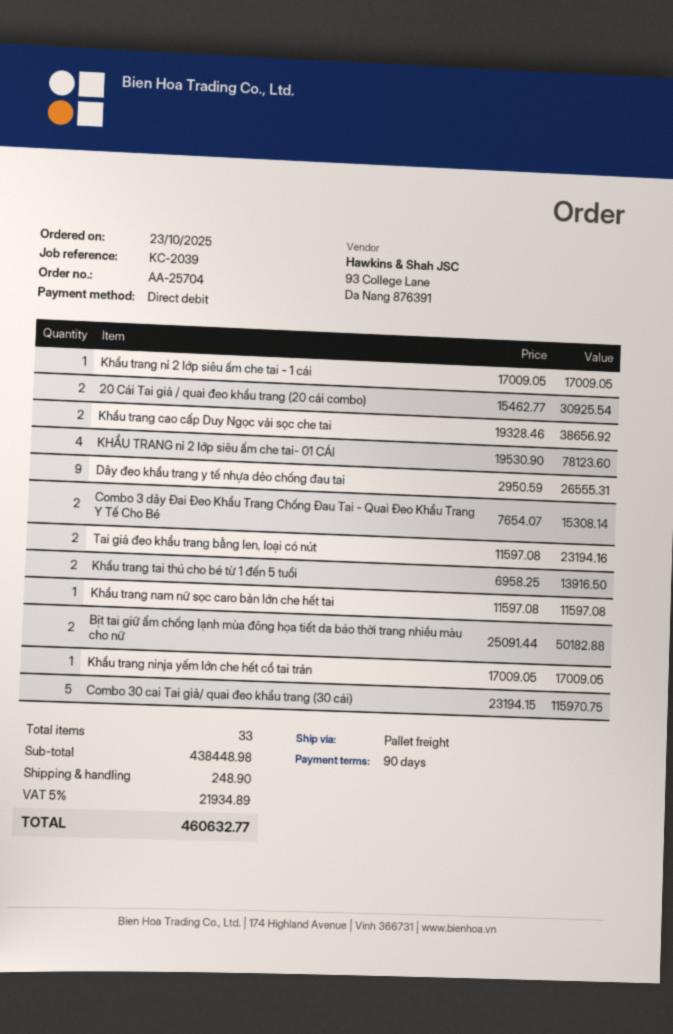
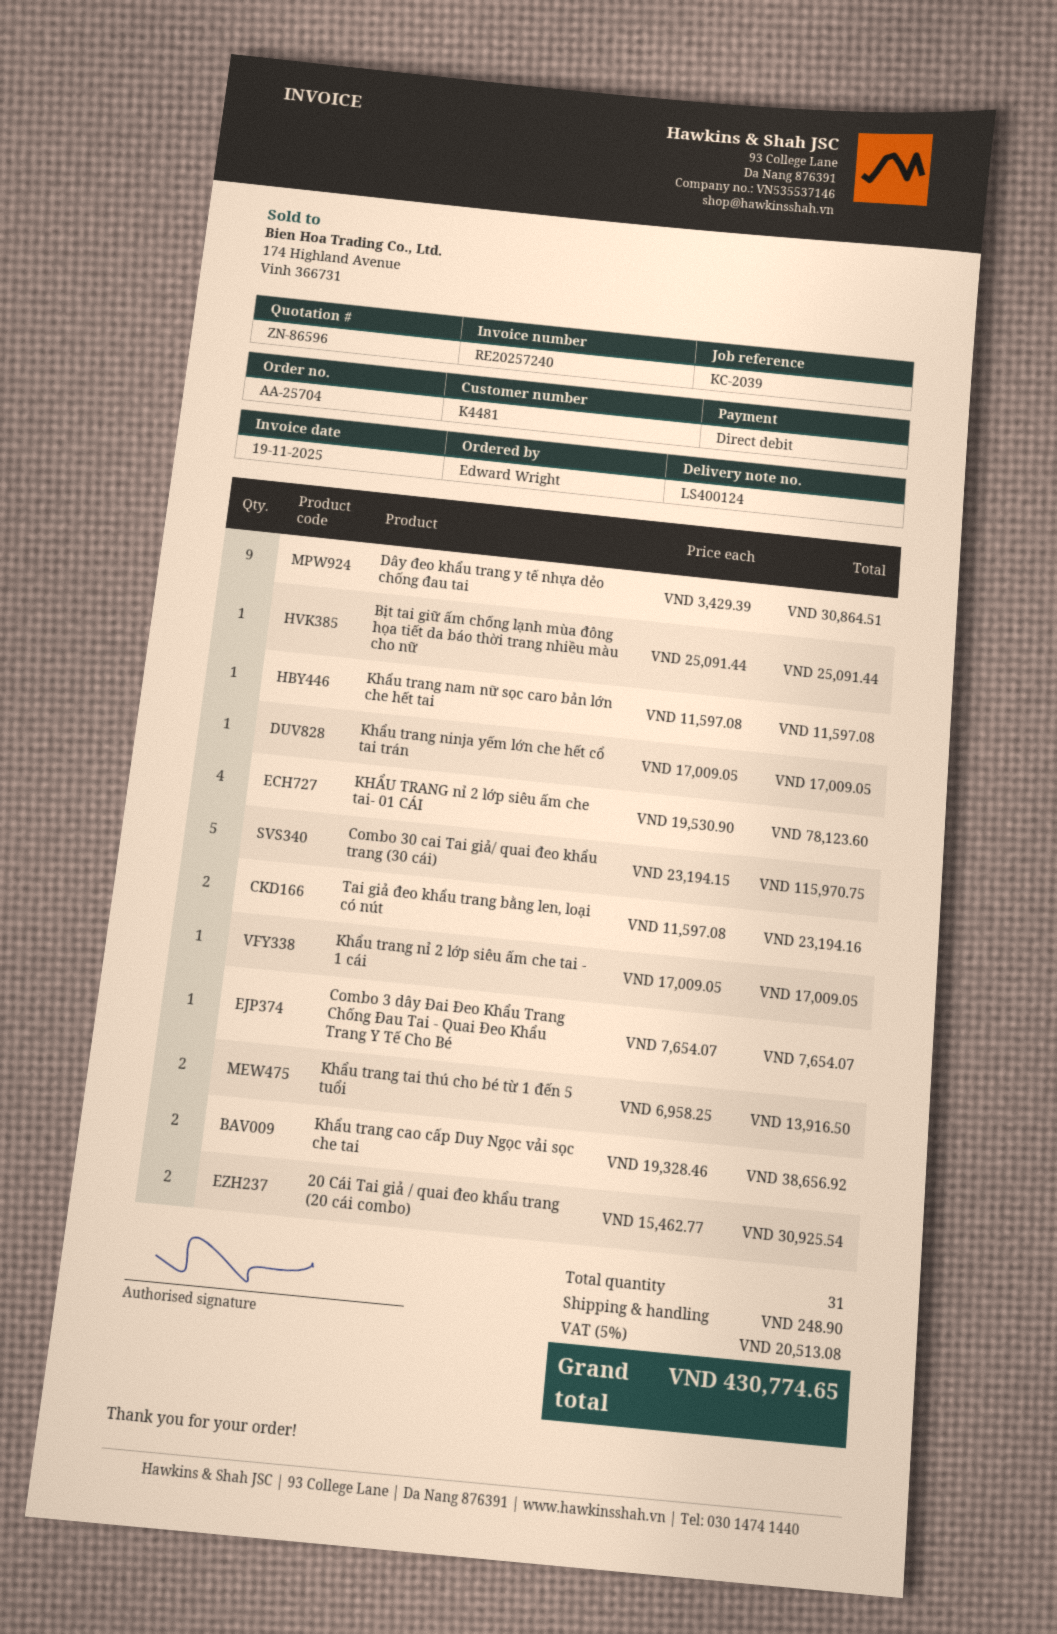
Dây đeo khẩu trang y tế nhựa dẻo chống đau tai: 9 x 2950.59 = 26555.31 -> 9 x 3429.39 = 30864.51
Combo 3 dây Đai Đeo Khẩu Trang Chống Đau Tai - Quai Đeo Khẩu Trang Y Tế Cho Bé: 2 x 7654.07 = 15308.14 -> 1 x 7654.07 = 7654.07
Bịt tai giữ ấm chống lạnh mùa đông họa tiết da báo thời trang nhiều màu cho nữ: 2 x 25091.44 = 50182.88 -> 1 x 25091.44 = 25091.44
total quantity: 33 -> 31
tax: 5% = 21934.89 -> 5% = 20513.08
total: 460632.77 -> 430774.65

